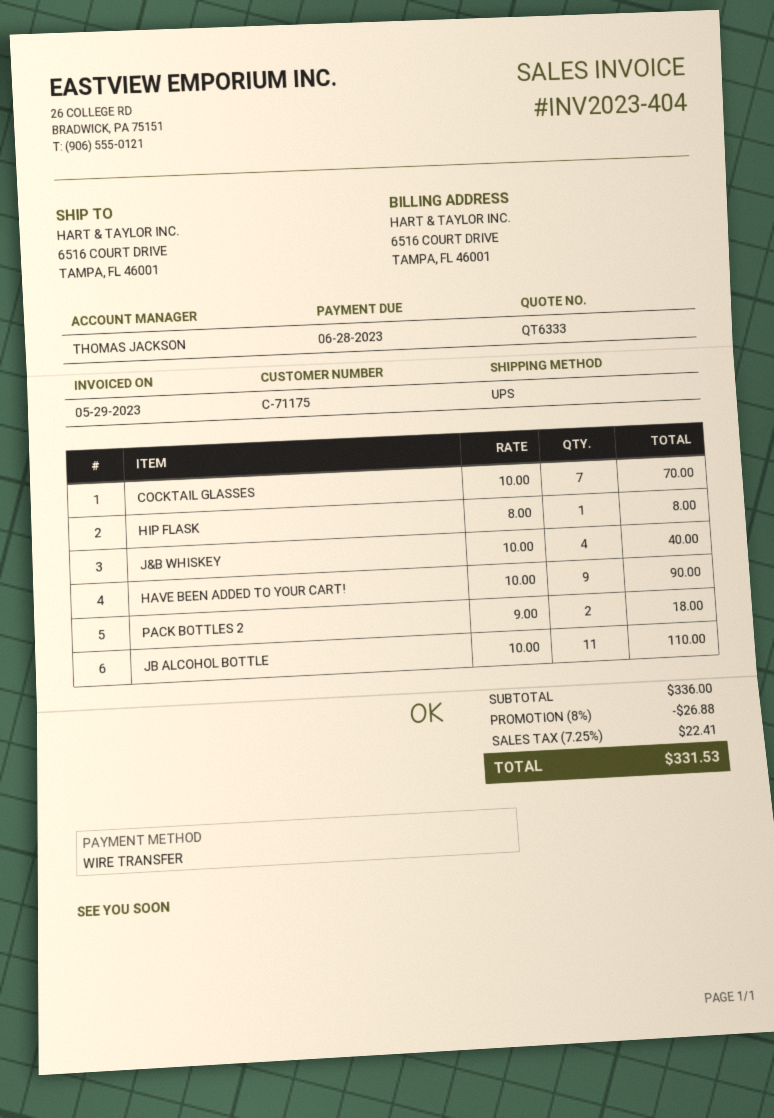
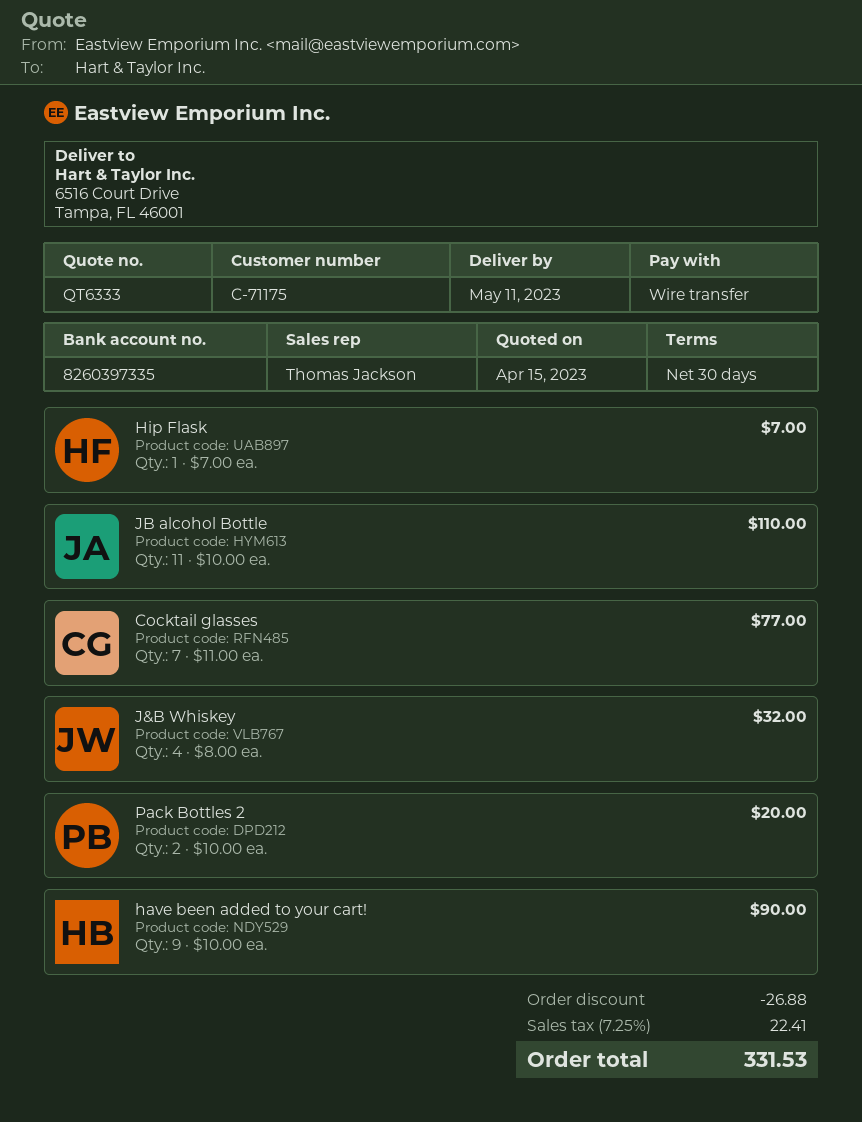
COCKTAIL GLASSES: 7 x 10.00 = 70.00 -> 7 x 11.00 = 77.00
HIP FLASK: 1 x 8.00 = 8.00 -> 1 x 7.00 = 7.00
J&B WHISKEY: 4 x 10.00 = 40.00 -> 4 x 8.00 = 32.00
PACK BOTTLES 2: 2 x 9.00 = 18.00 -> 2 x 10.00 = 20.00

